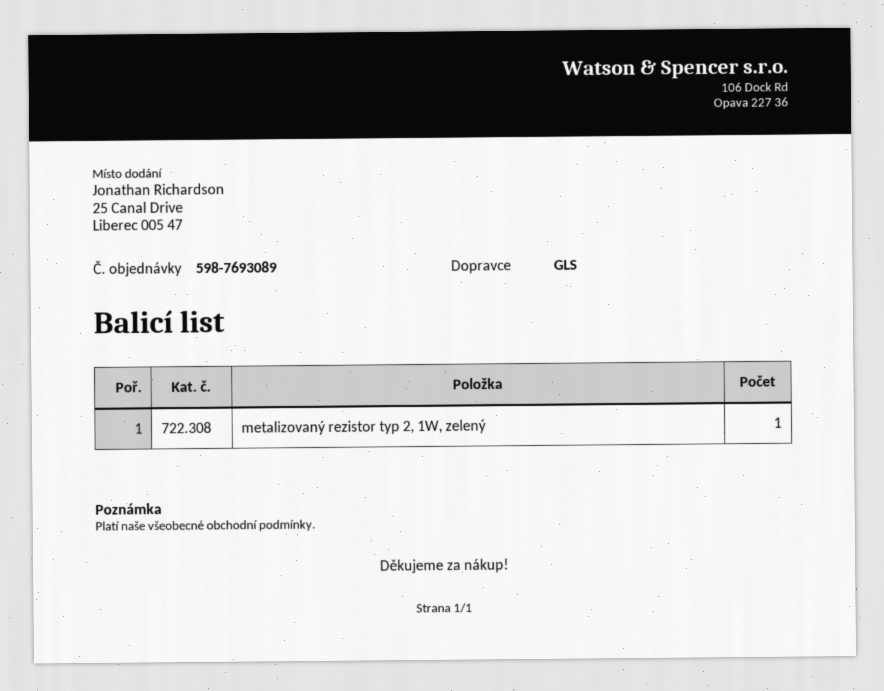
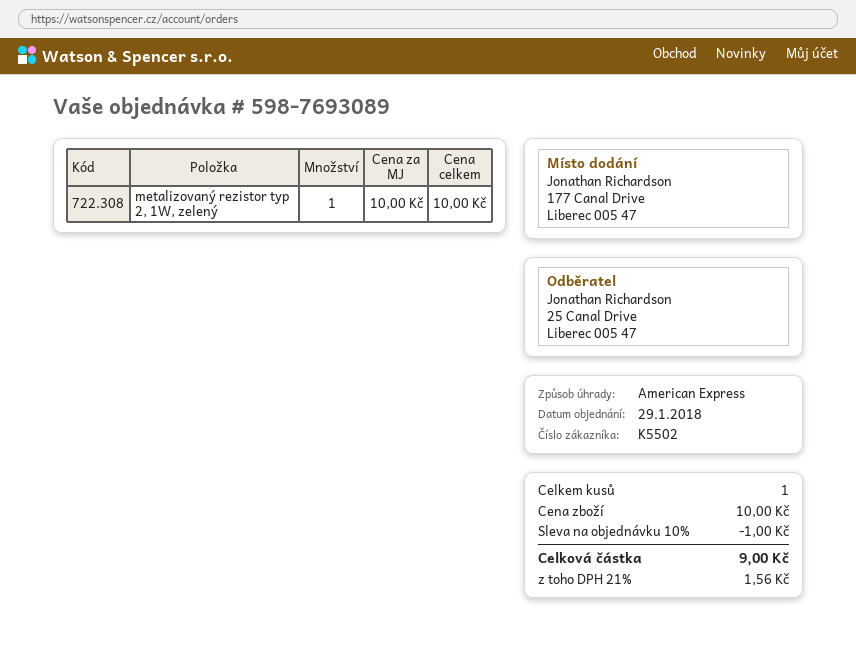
ship to: 25 Canal Drive, Liberec 005 47 -> 177 Canal Drive, Liberec 005 47

